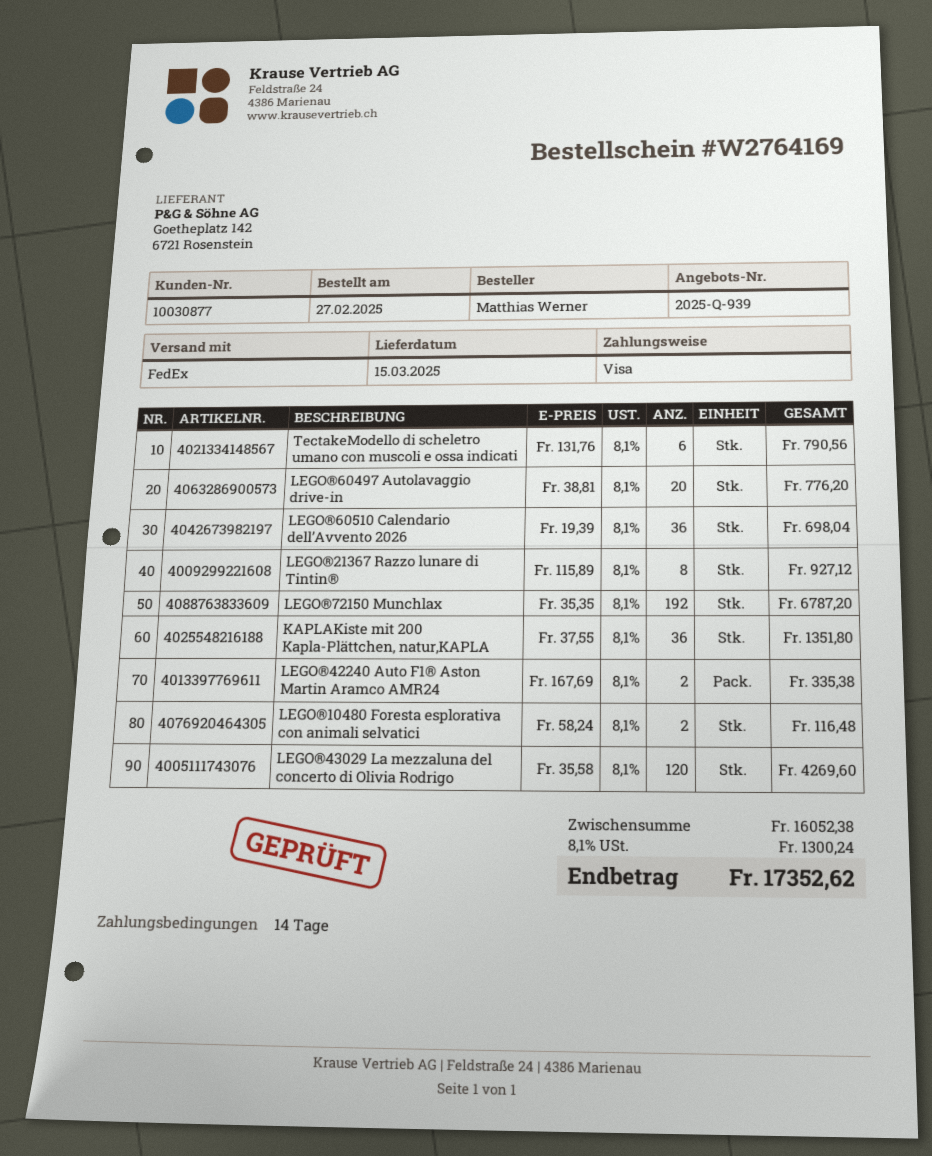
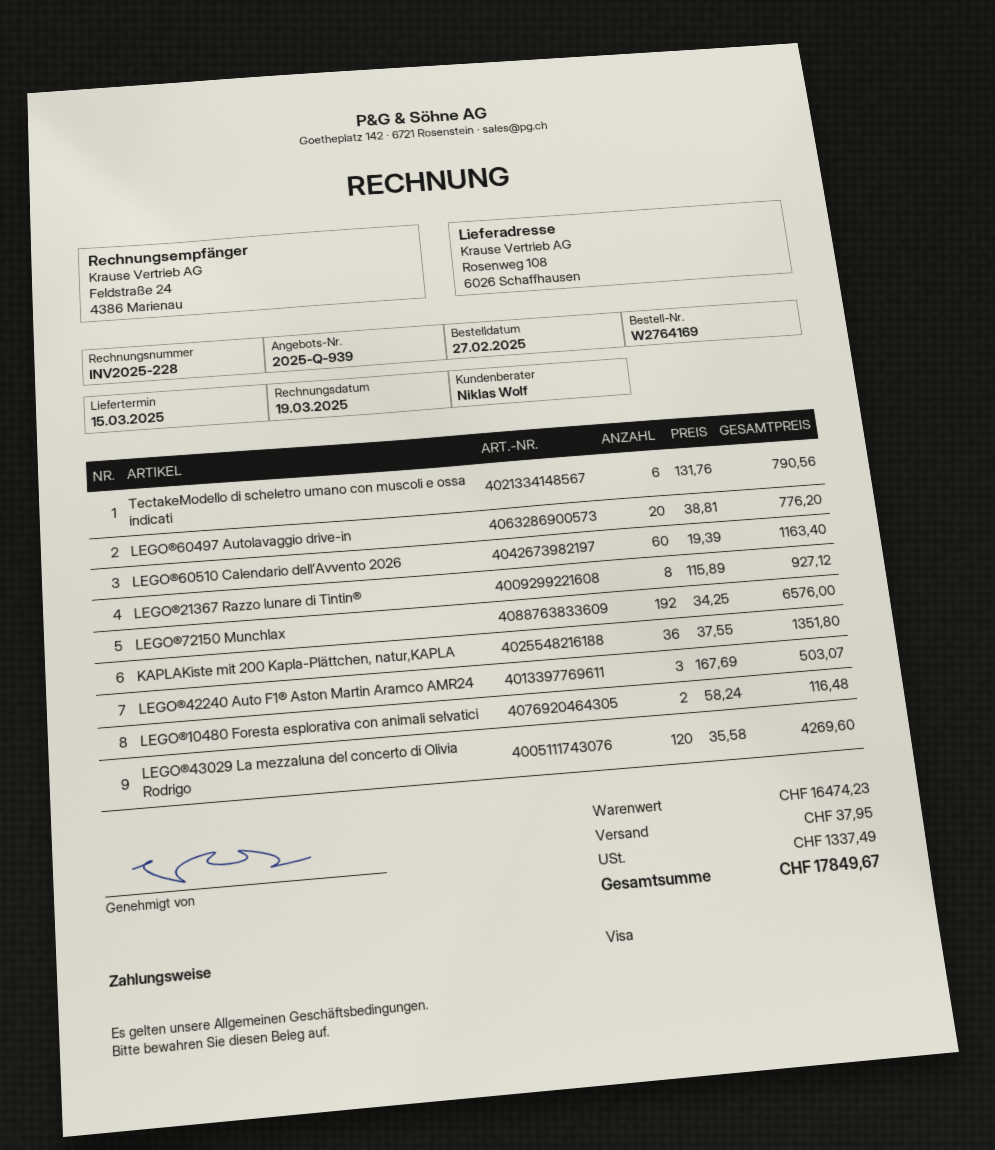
LEGO®60510 Calendario dell’Avvento 2026: 36 x 19.39 = 698.04 -> 60 x 19.39 = 1163.40
LEGO®72150 Munchlax: 192 x 35.35 = 6787.20 -> 192 x 34.25 = 6576.00
LEGO®42240 Auto F1® Aston Martin Aramco AMR24: 2 x 167.69 = 335.38 -> 3 x 167.69 = 503.07
subtotal: 16052.38 -> 16474.23
shipping: none -> 37.95
tax: 1300.24 -> 1337.49
total: 17352.62 -> 17849.67

